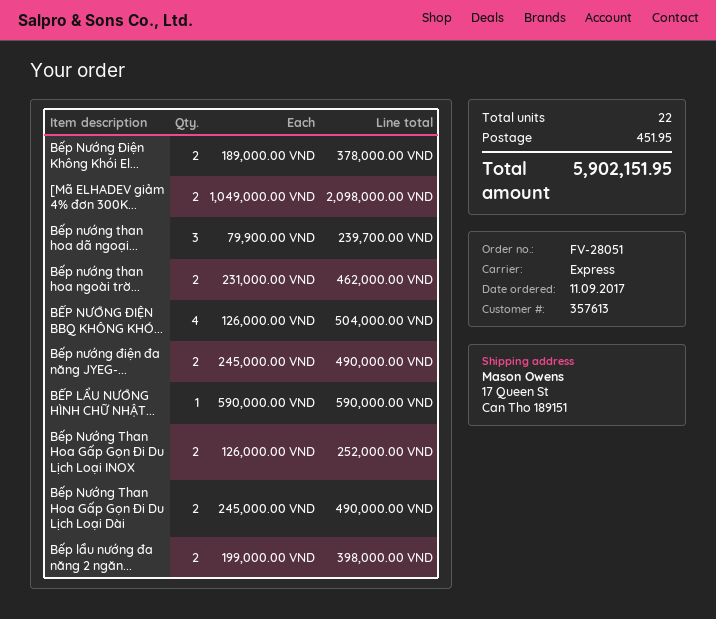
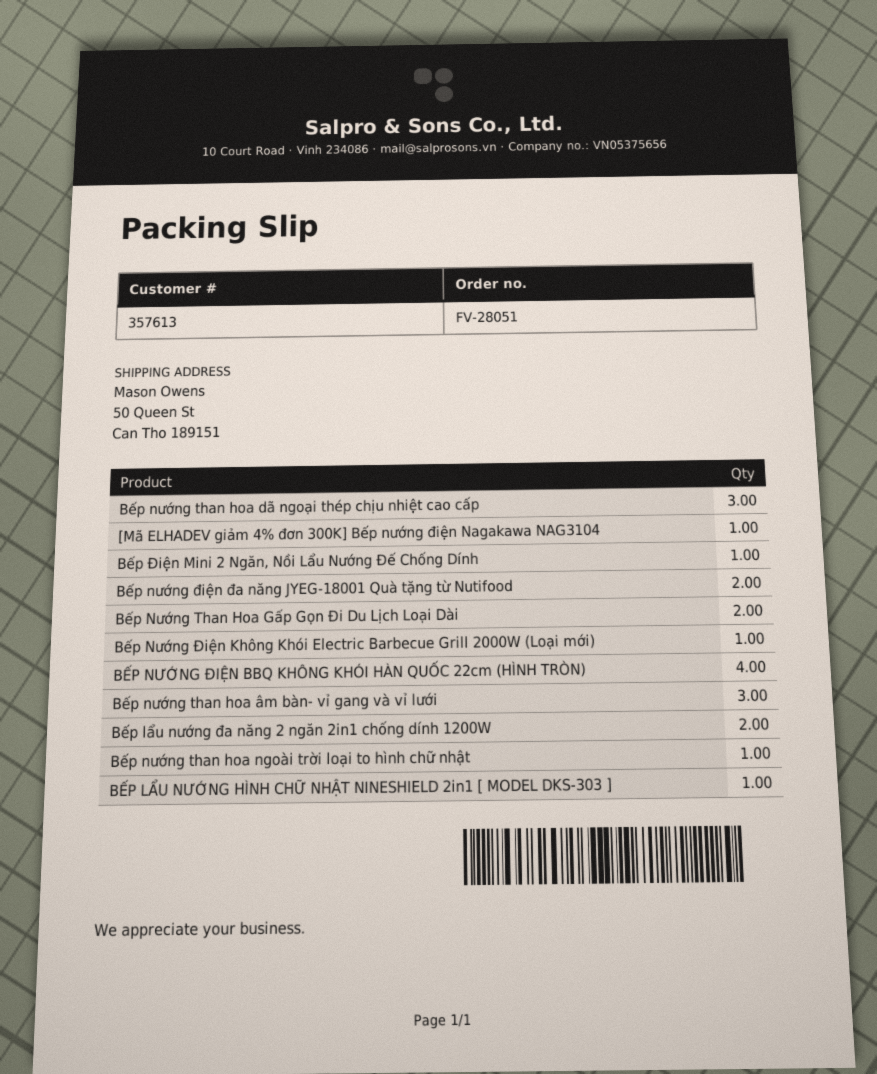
ship to: 17 Queen St, Can Tho 189151 -> 50 Queen St, Can Tho 189151
Bếp Nướng Điện Không Khói El...: 2 -> 1
[Mã ELHADEV giảm 4% đơn 300K...: 2 -> 1
Bếp nướng than hoa ngoài trờ...: 2 -> 1
Bếp Nướng Than Hoa Gấp Gọn Đi Du Lịch Loại INOX: 2 -> none
Bếp Điện Mini 2 Ngăn, Nồi Lẩu Nướng Đế Chống Dính: none -> 1
Bếp nướng than hoa âm bàn- vỉ gang và vỉ lưới: none -> 3

